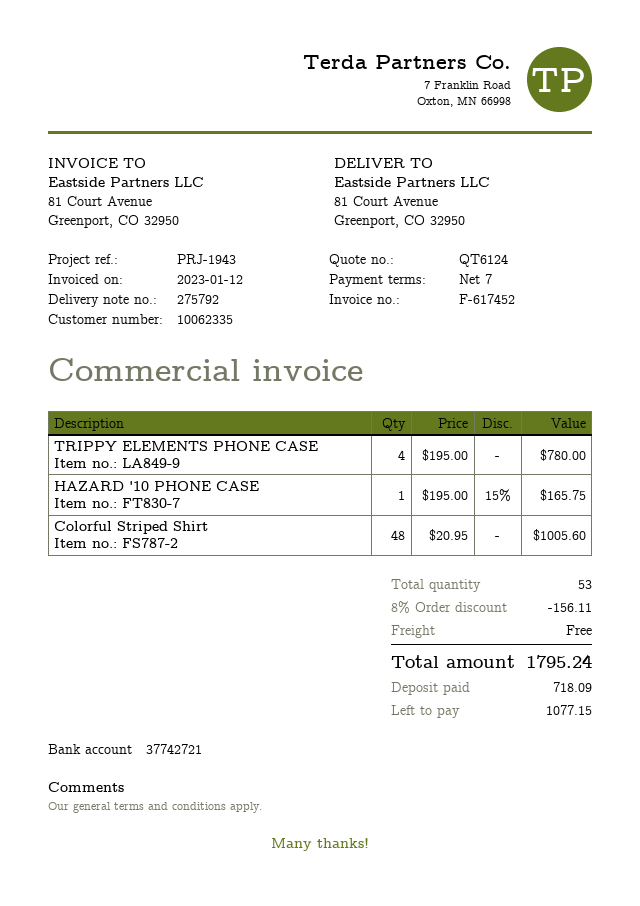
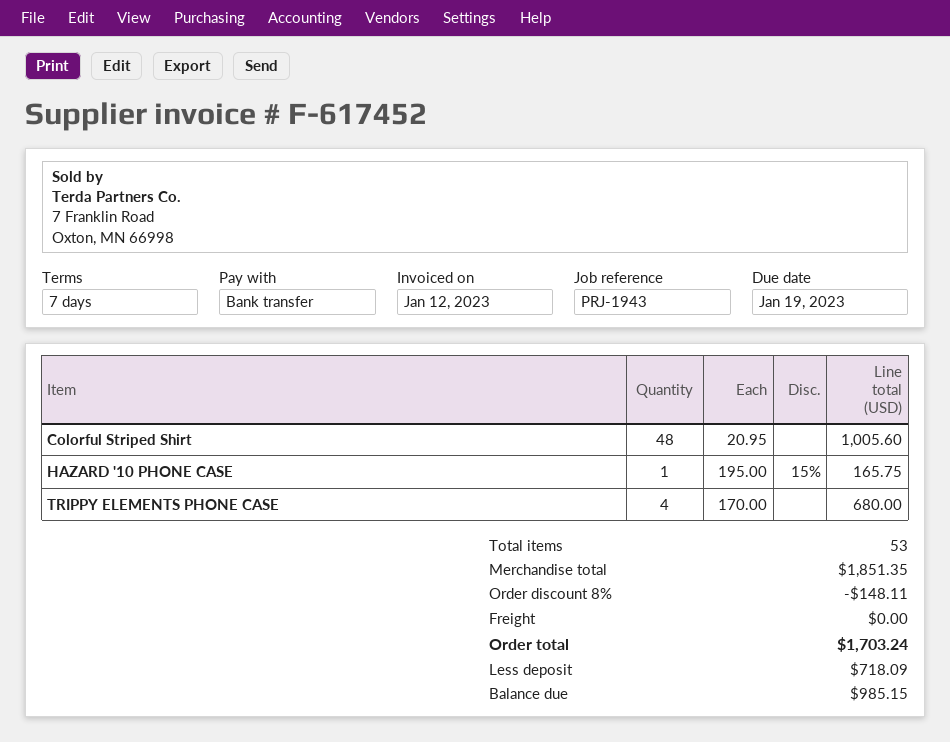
TRIPPY ELEMENTS PHONE CASE: 4 x 195.00 = 780.00 -> 4 x 170.00 = 680.00
discount: 8% = 156.11 -> 8% = 148.11
total: 1795.24 -> 1703.24
balance: 1077.15 -> 985.15

